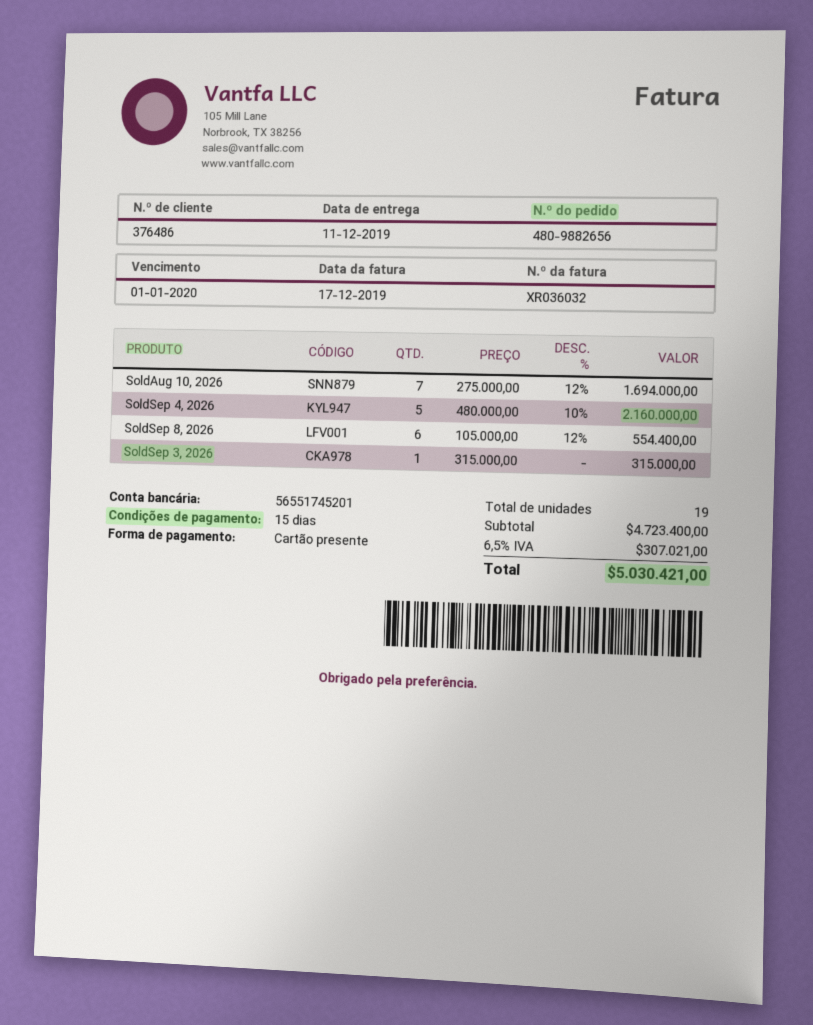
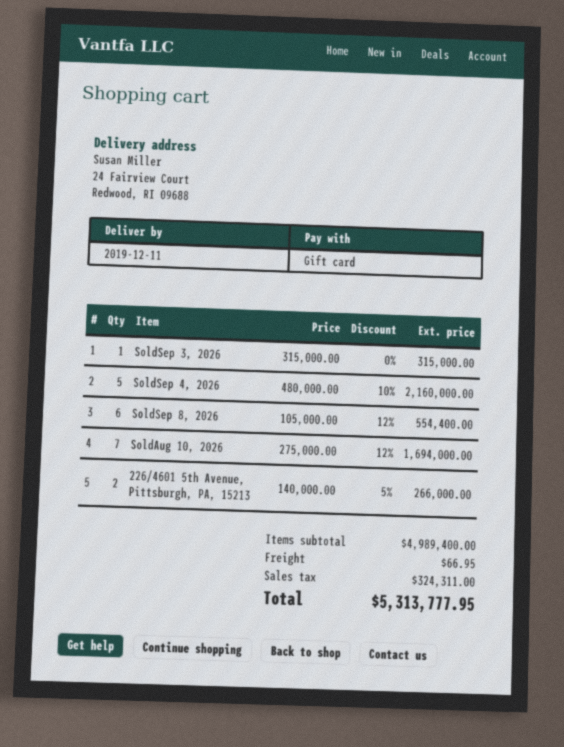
226/4601 5th Avenue, Pittsburgh, PA, 15213: none -> 2 x 140000.00 - 5% = 266000.00
subtotal: 4723400.00 -> 4989400.00
shipping: none -> 66.95
tax: 307021.00 -> 324311.00
total: 5030421.00 -> 5313777.95

